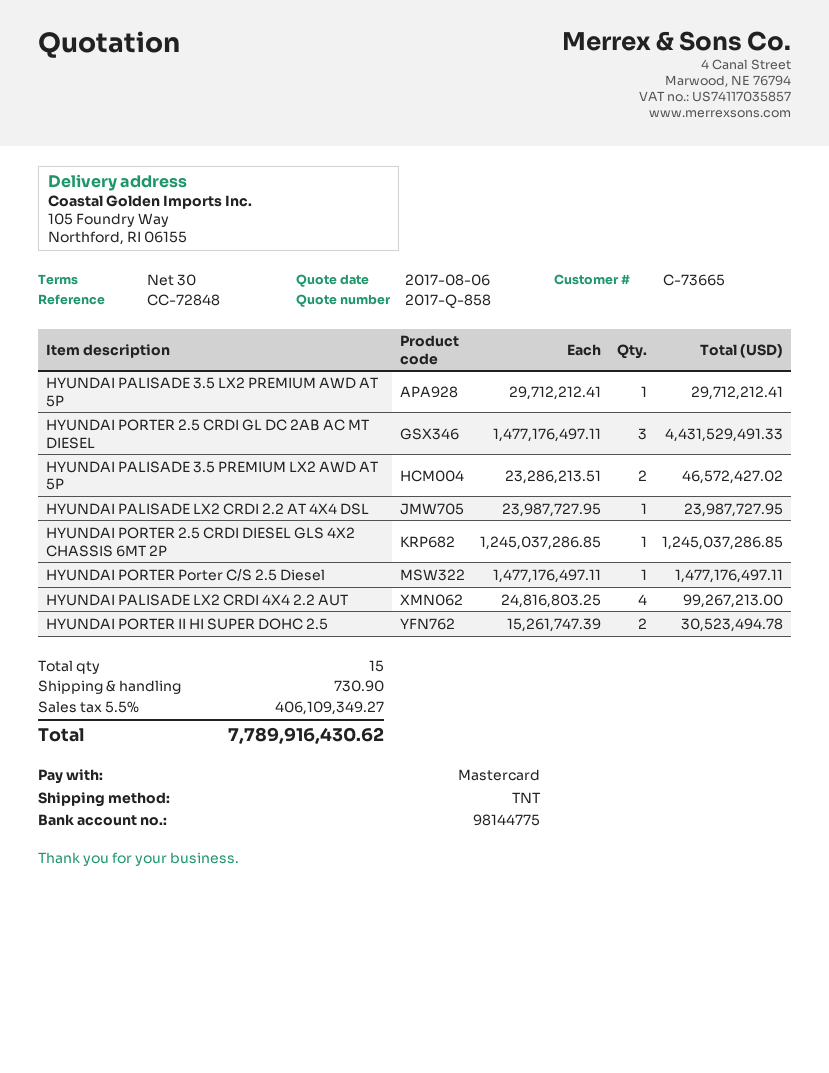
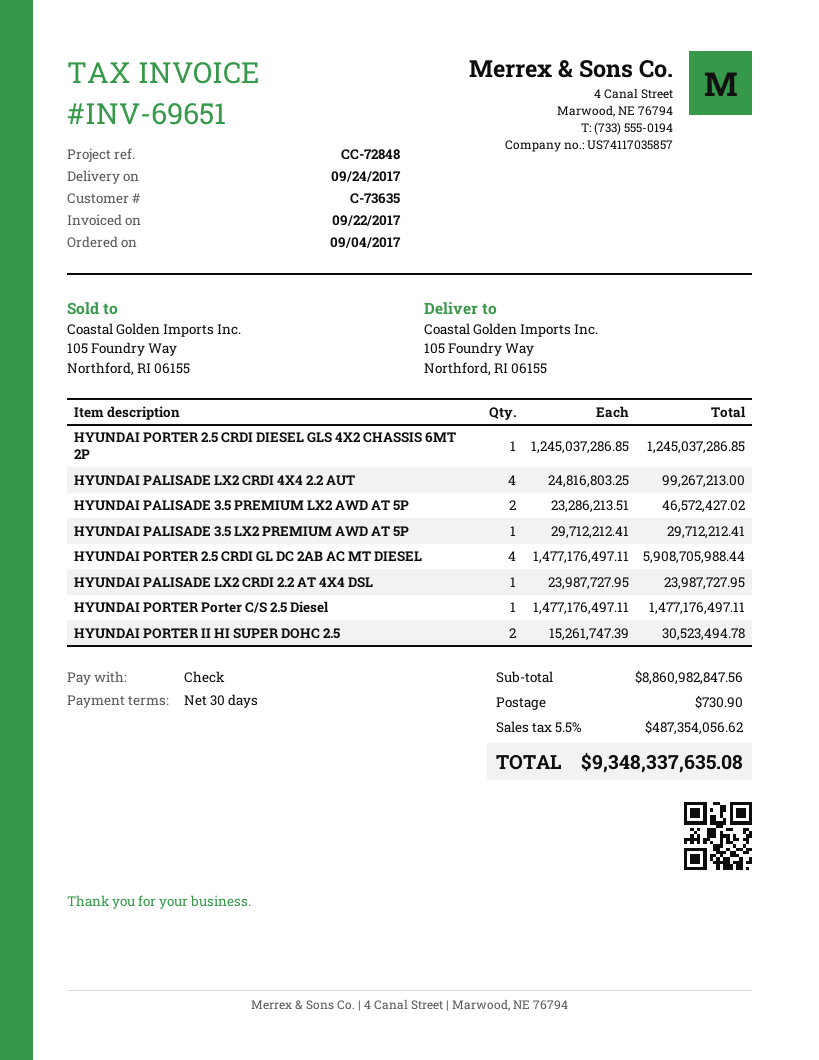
customer number: C-73665 -> C-73635
payment method: Mastercard -> cheque
HYUNDAI PORTER 2.5 CRDI GL DC 2AB AC MT DIESEL: 3 x 1477176497.11 = 4431529491.33 -> 4 x 1477176497.11 = 5908705988.44
tax: 5.5% = 406109349.27 -> 5.5% = 487354056.62
total: 7789916430.62 -> 9348337635.08

